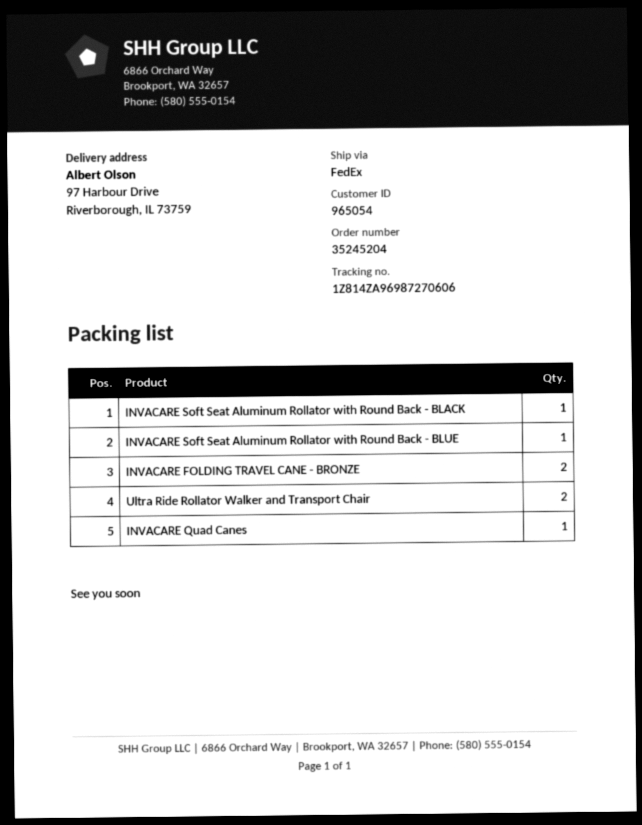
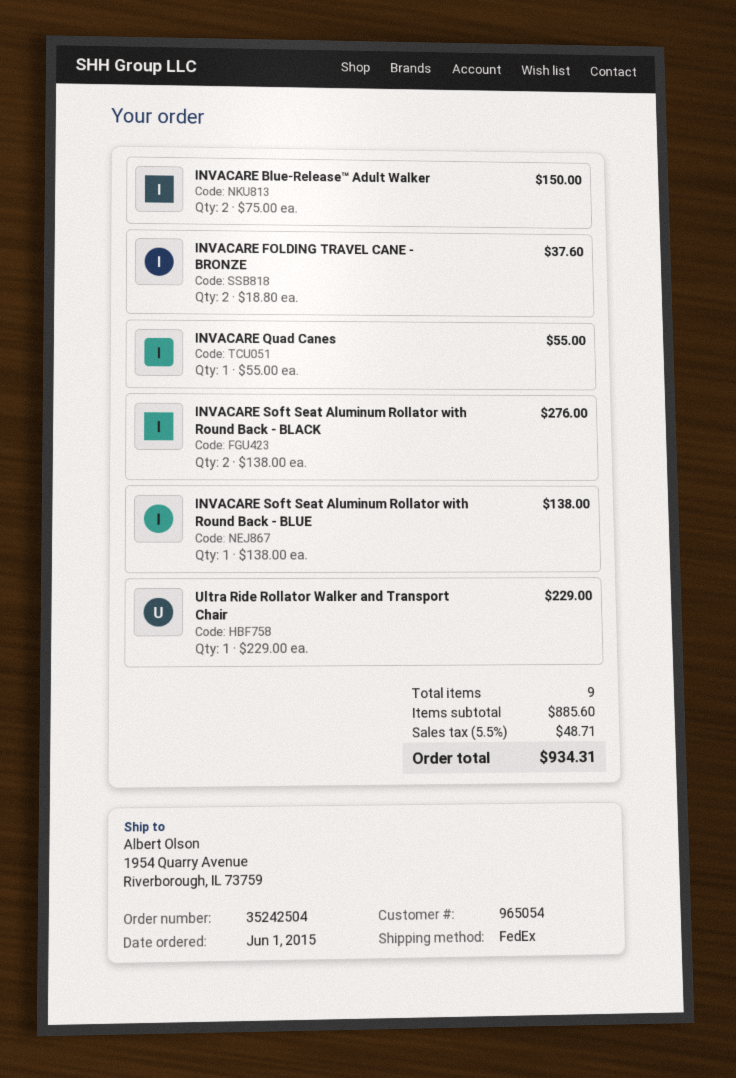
order number: 35245204 -> 35242504
ship to: 97 Harbour Drive, Riverborough, IL 73759 -> 1954 Quarry Avenue, Riverborough, IL 73759
INVACARE Soft Seat Aluminum Rollator with Round Back - BLACK: 1 -> 2
Ultra Ride Rollator Walker and Transport Chair: 2 -> 1
INVACARE Blue-Release™ Adult Walker: none -> 2

